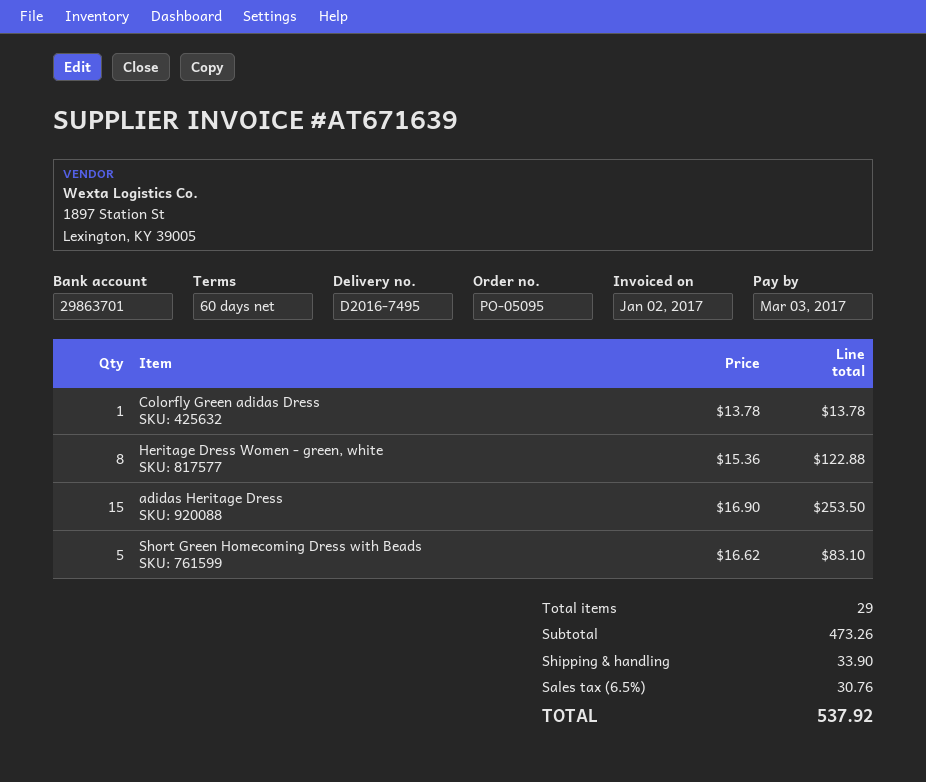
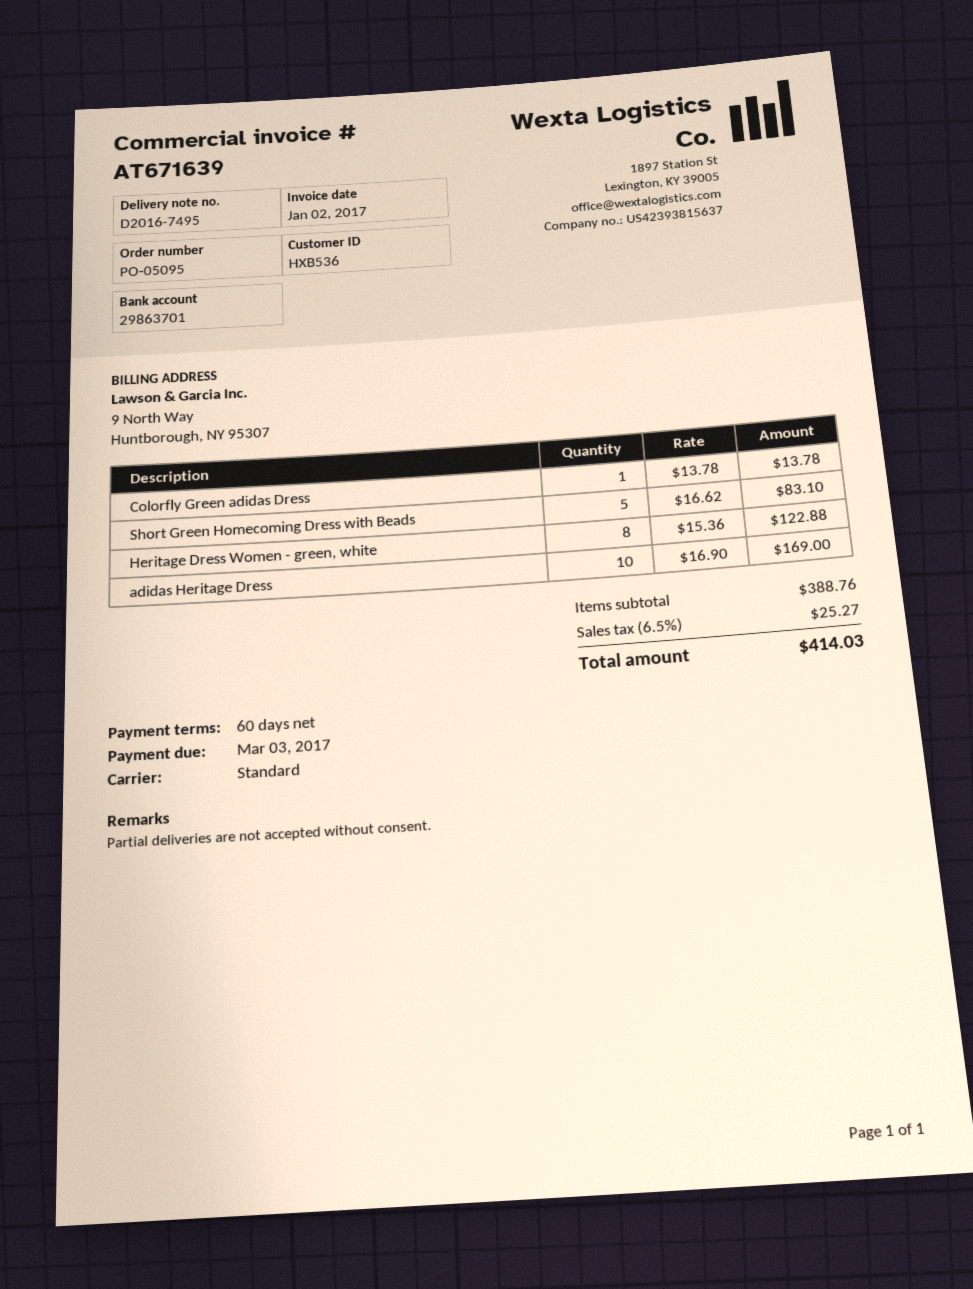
adidas Heritage Dress: 15 x 16.90 = 253.50 -> 10 x 16.90 = 169.00
subtotal: 473.26 -> 388.76
shipping: 33.90 -> none
tax: 6.5% = 30.76 -> 6.5% = 25.27
total: 537.92 -> 414.03

